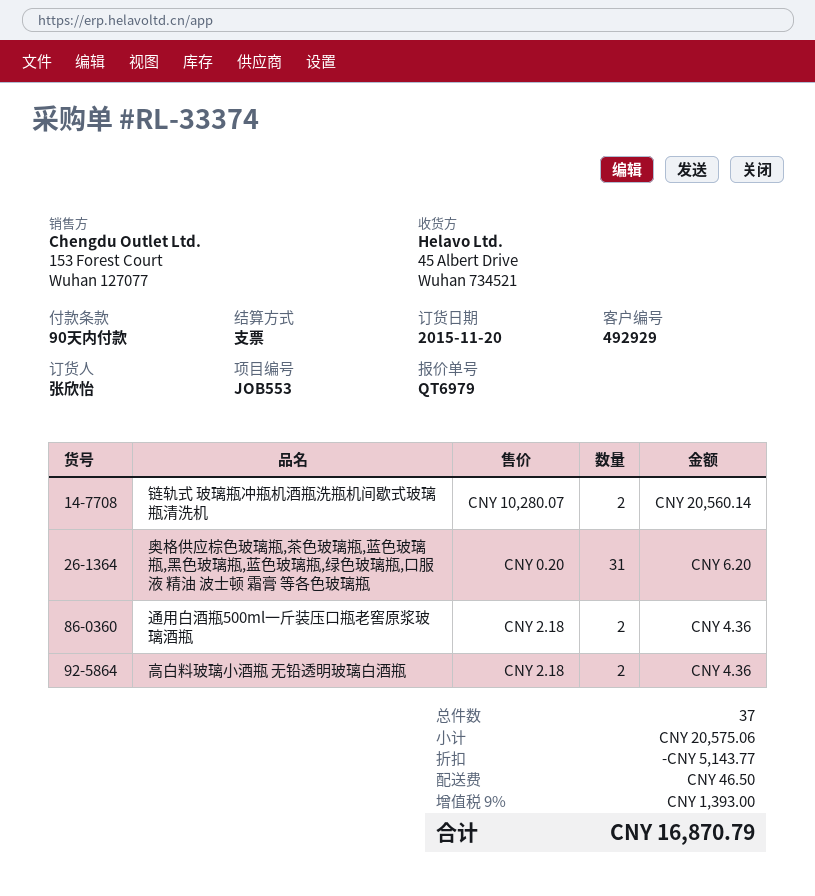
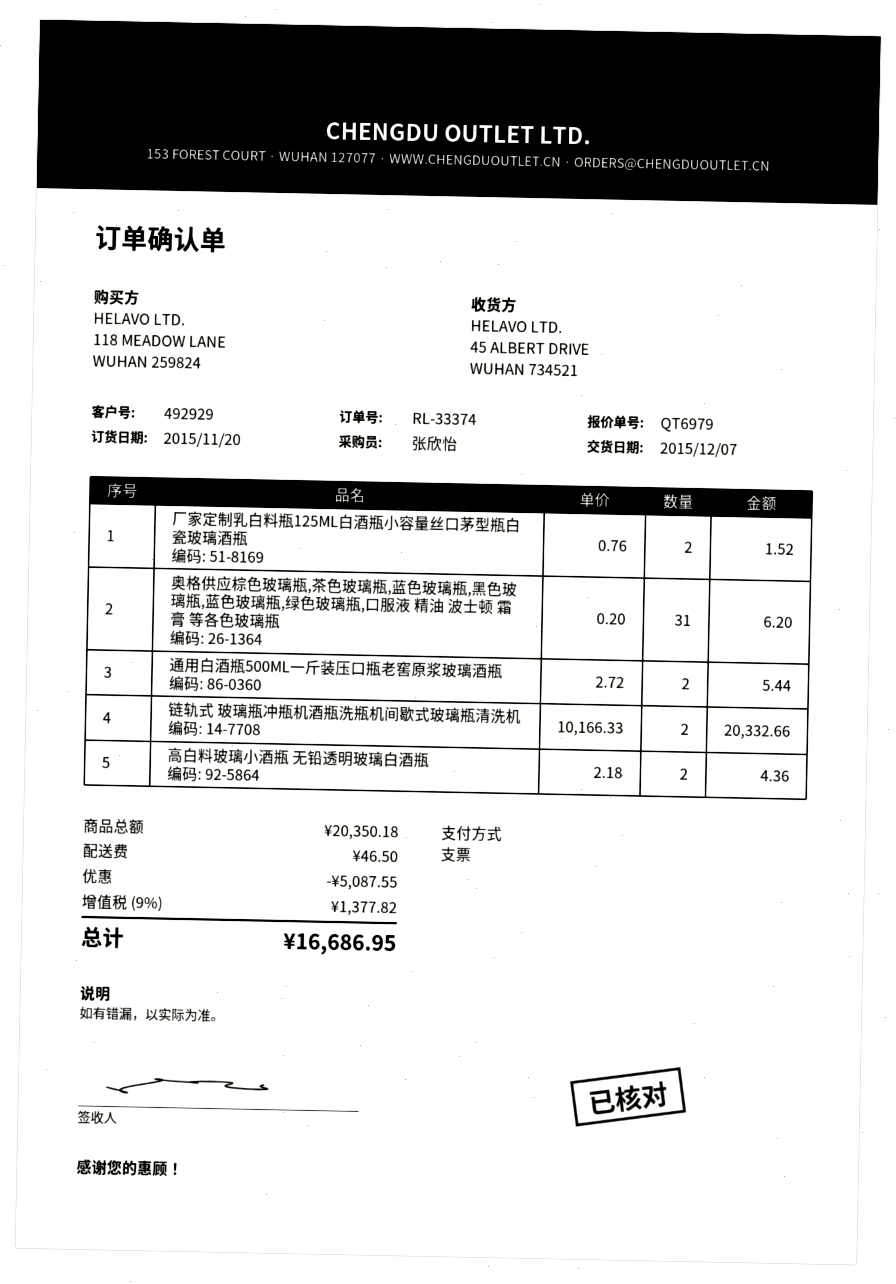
链轨式 玻璃瓶冲瓶机酒瓶洗瓶机间歇式玻璃瓶清洗机: 2 x 10280.07 = 20560.14 -> 2 x 10166.33 = 20332.66
通用白酒瓶500ml一斤装压口瓶老窖原浆玻璃酒瓶: 2 x 2.18 = 4.36 -> 2 x 2.72 = 5.44
厂家定制乳白料瓶125ML白酒瓶小容量丝口茅型瓶白瓷玻璃酒瓶: none -> 2 x 0.76 = 1.52
subtotal: 20575.06 -> 20350.18
discount: 5143.77 -> 5087.55
tax: 9% = 1393.00 -> 9% = 1377.82
total: 16870.79 -> 16686.95

